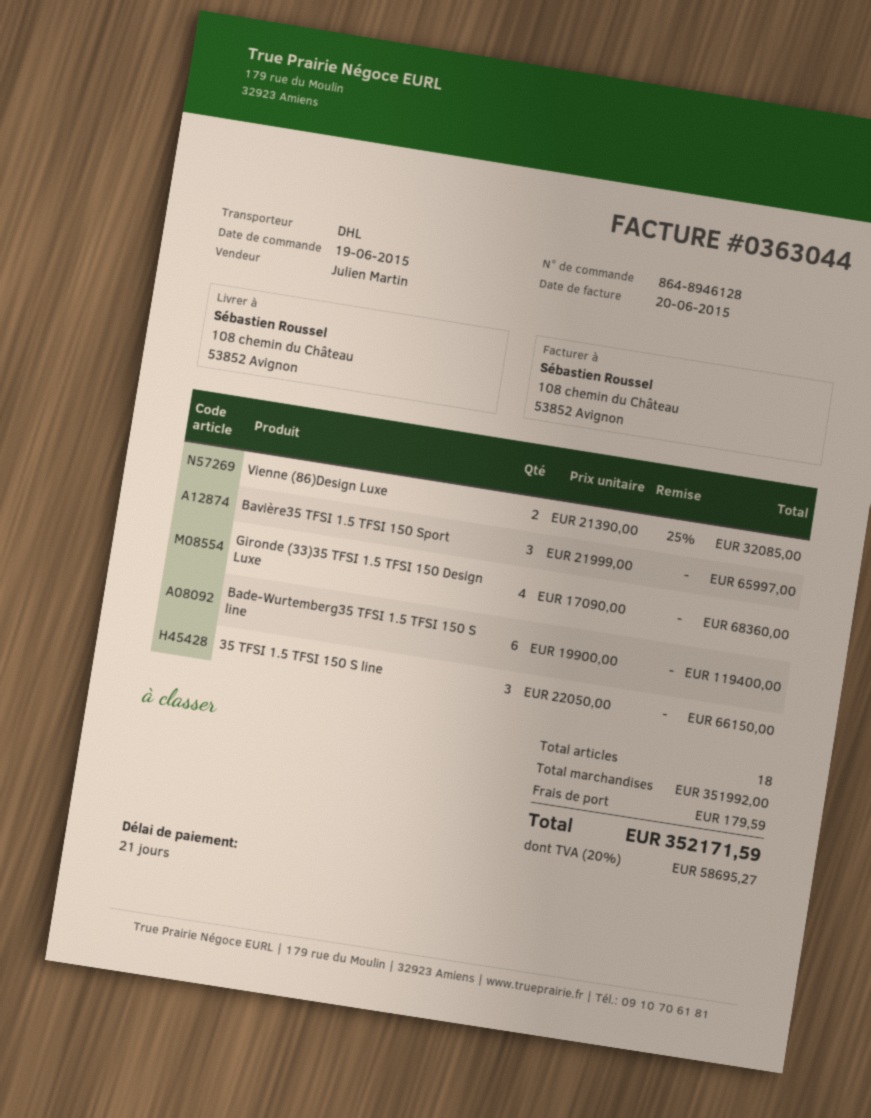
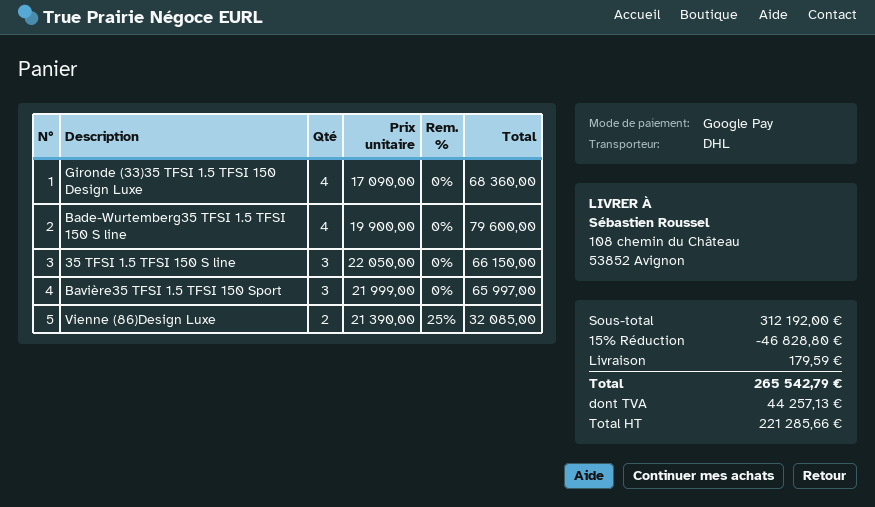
Bade-Wurtemberg35 TFSI 1.5 TFSI 150 S line: 6 x 19900.00 = 119400.00 -> 4 x 19900.00 = 79600.00
subtotal: 351992.00 -> 312192.00
discount: none -> 15% = 46828.80
tax: 58695.27 -> 44257.13
total: 352171.59 -> 265542.79

